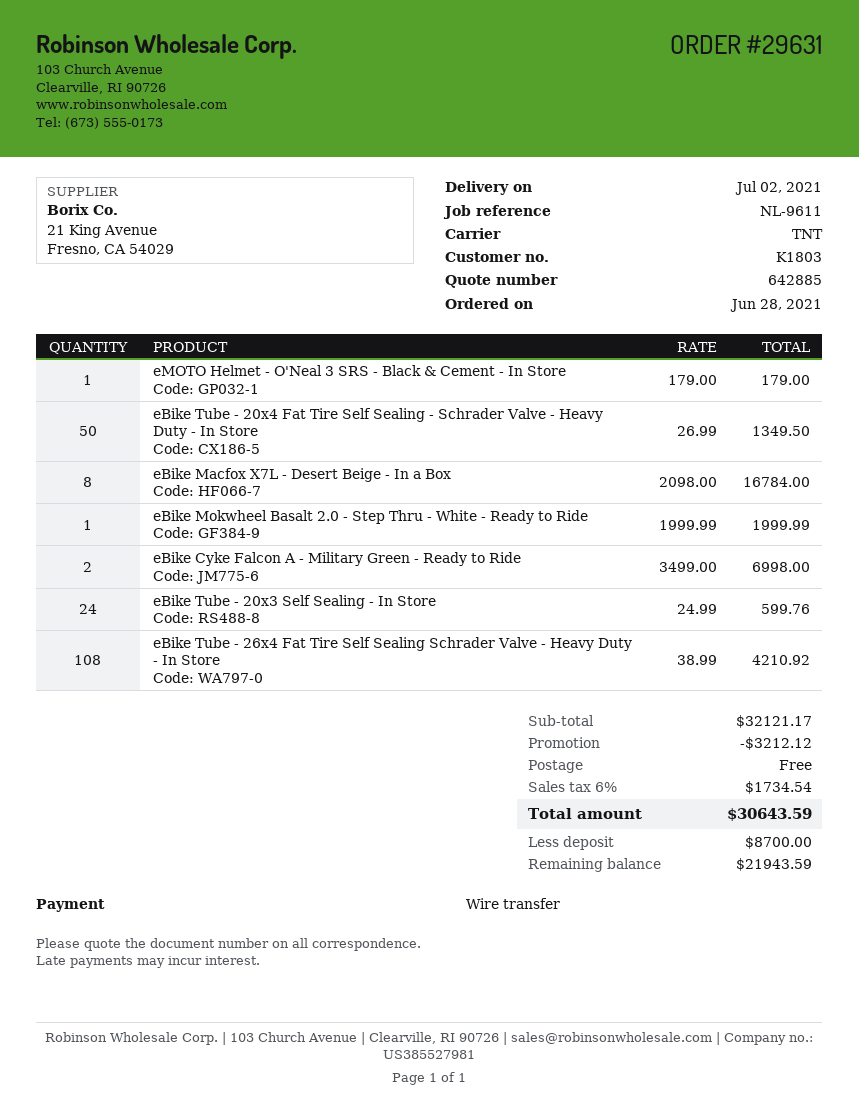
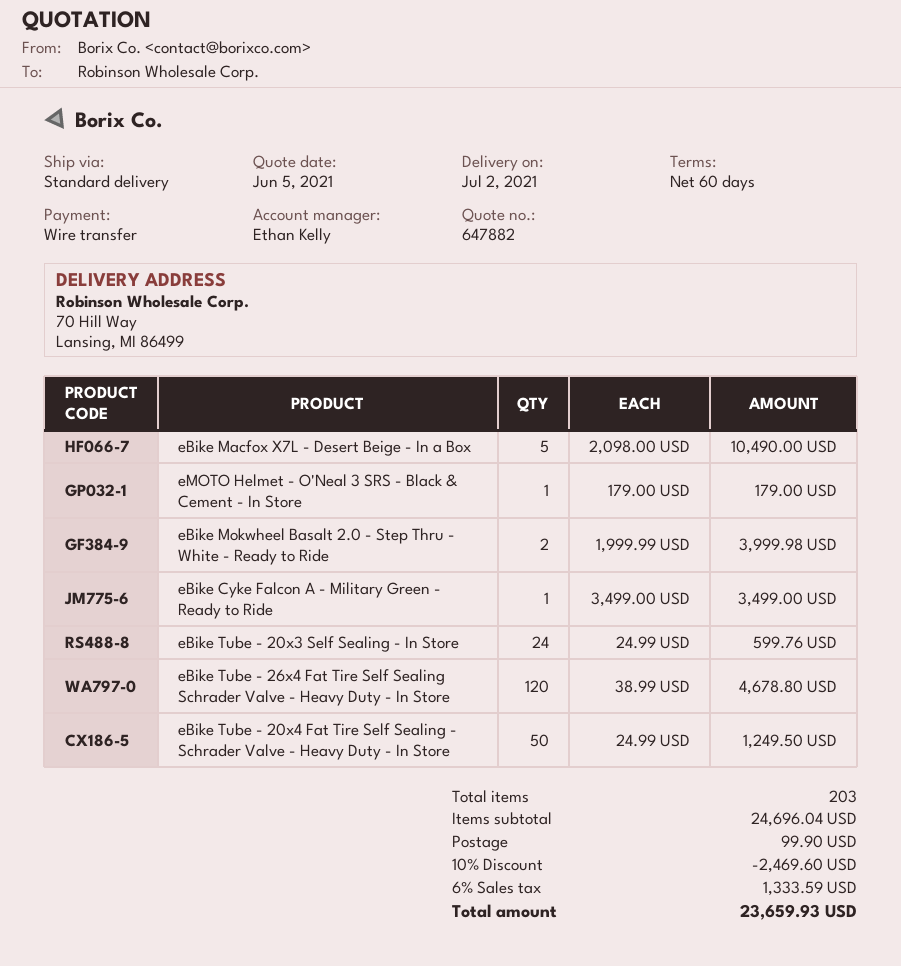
quote number: 642885 -> 647882
shipping method: TNT -> standard
eBike Tube - 20x4 Fat Tire Self Sealing - Schrader Valve - Heavy Duty - In Store: 50 x 26.99 = 1349.50 -> 50 x 24.99 = 1249.50
eBike Macfox X7L - Desert Beige - In a Box: 8 x 2098.00 = 16784.00 -> 5 x 2098.00 = 10490.00
eBike Mokwheel Basalt 2.0 - Step Thru - White - Ready to Ride: 1 x 1999.99 = 1999.99 -> 2 x 1999.99 = 3999.98
eBike Cyke Falcon A - Military Green - Ready to Ride: 2 x 3499.00 = 6998.00 -> 1 x 3499.00 = 3499.00
eBike Tube - 26x4 Fat Tire Self Sealing Schrader Valve - Heavy Duty - In Store: 108 x 38.99 = 4210.92 -> 120 x 38.99 = 4678.80
subtotal: 32121.17 -> 24696.04
discount: 3212.12 -> 2469.60
shipping: 0.00 -> 99.90
tax: 6% = 1734.54 -> 6% = 1333.59
total: 30643.59 -> 23659.93

